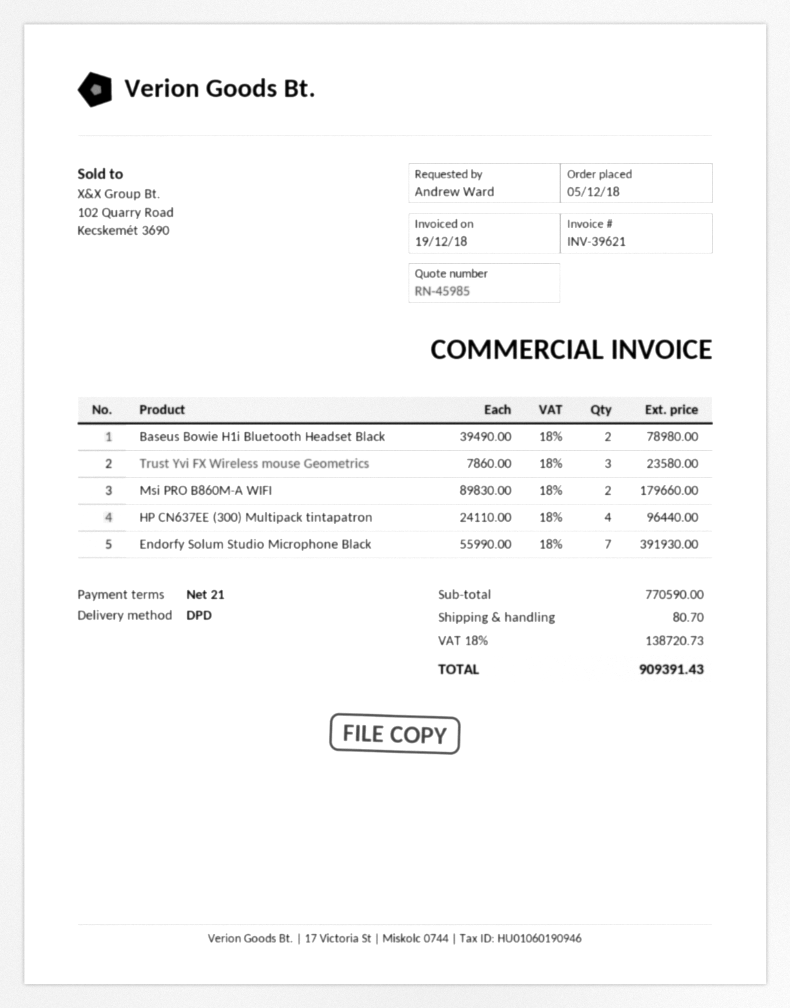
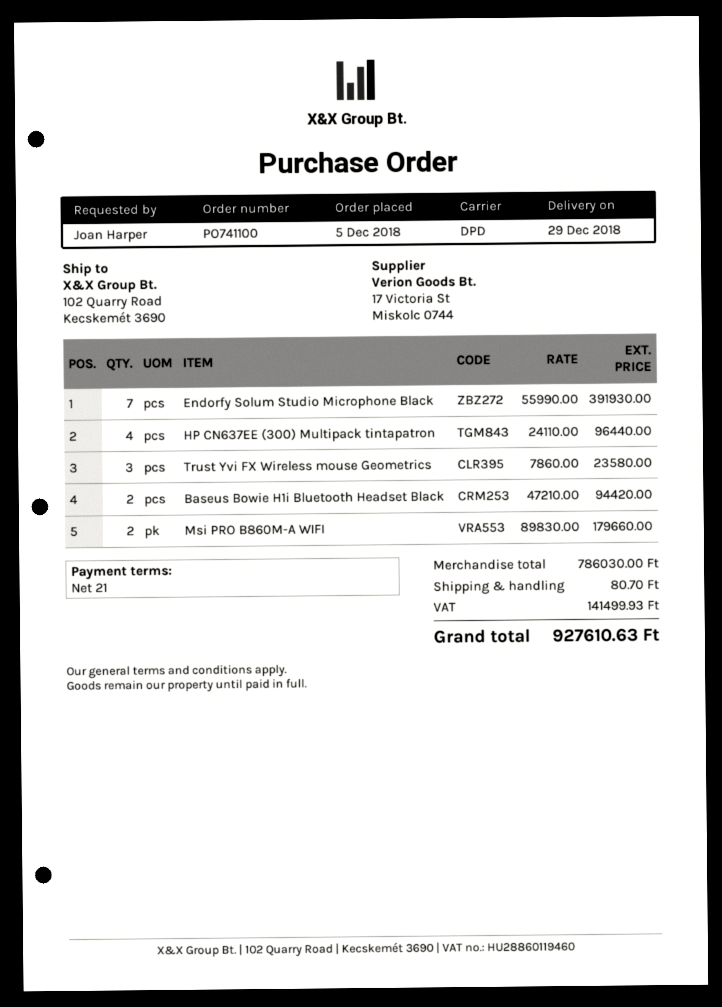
ordered by: Andrew Ward -> Joan Harper
Baseus Bowie H1i Bluetooth Headset Black: 2 x 39490.00 = 78980.00 -> 2 x 47210.00 = 94420.00
subtotal: 770590.00 -> 786030.00
tax: 138720.73 -> 141499.93
total: 909391.43 -> 927610.63

